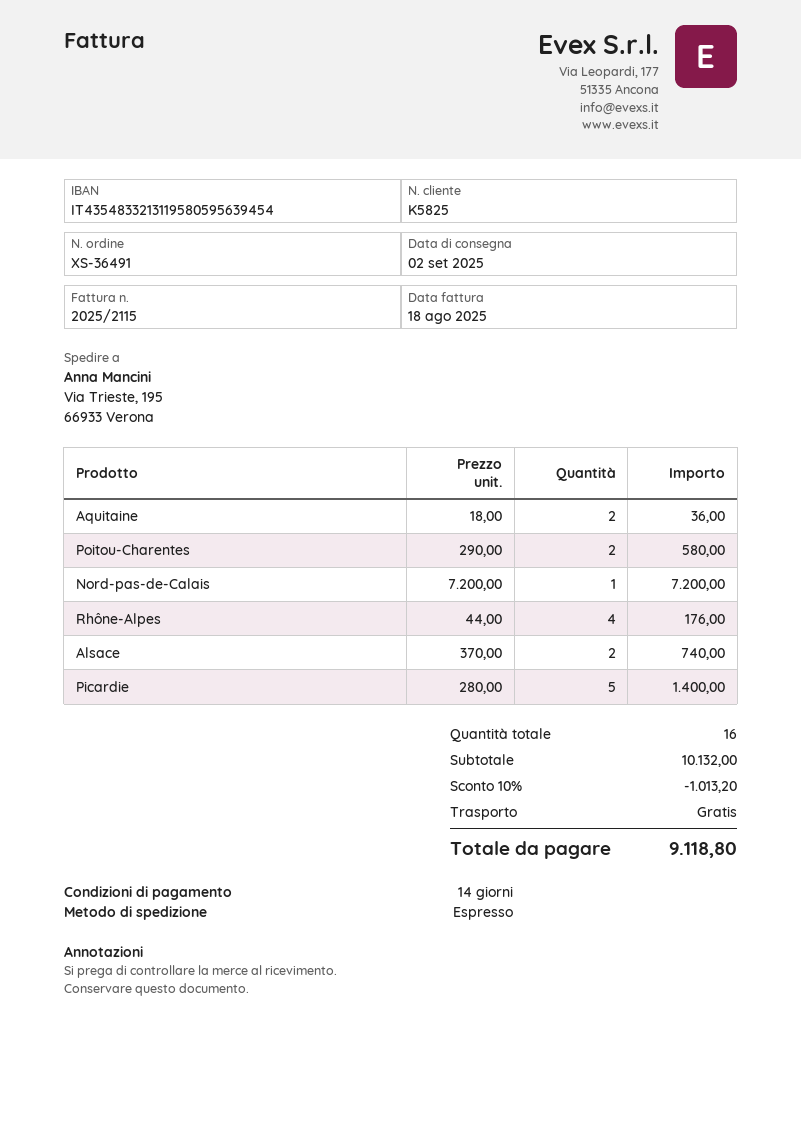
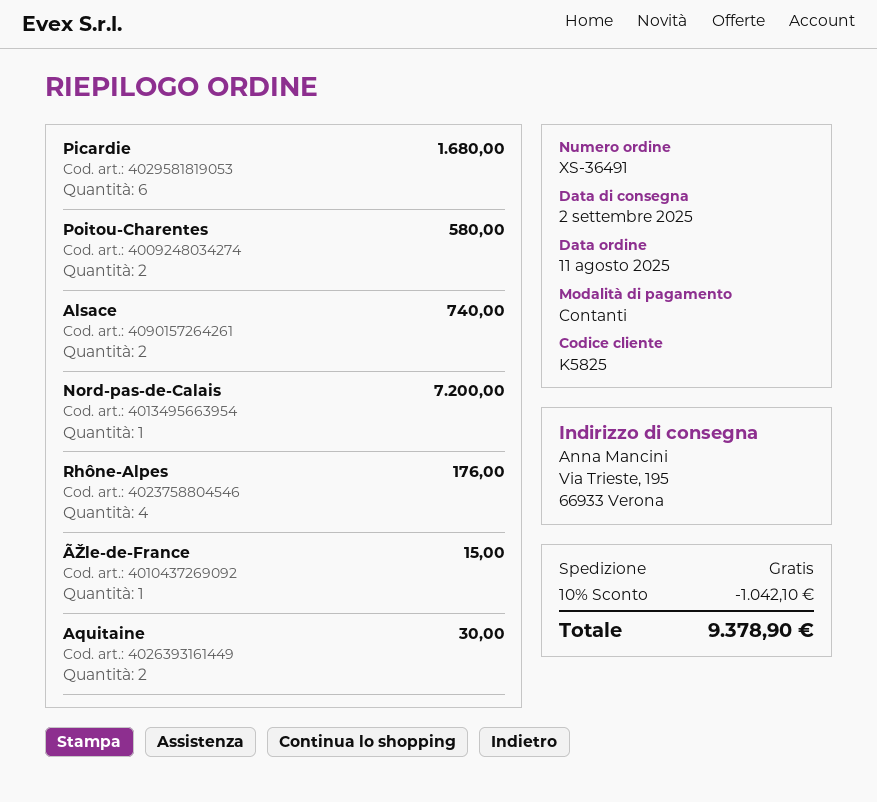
Aquitaine: 2 for 36.00 -> 2 for 30.00
Picardie: 5 for 1400.00 -> 6 for 1680.00
ÃŽle-de-France: none -> 1 for 15.00
discount: 10% = 1013.20 -> 10% = 1042.10
total: 9118.80 -> 9378.90

